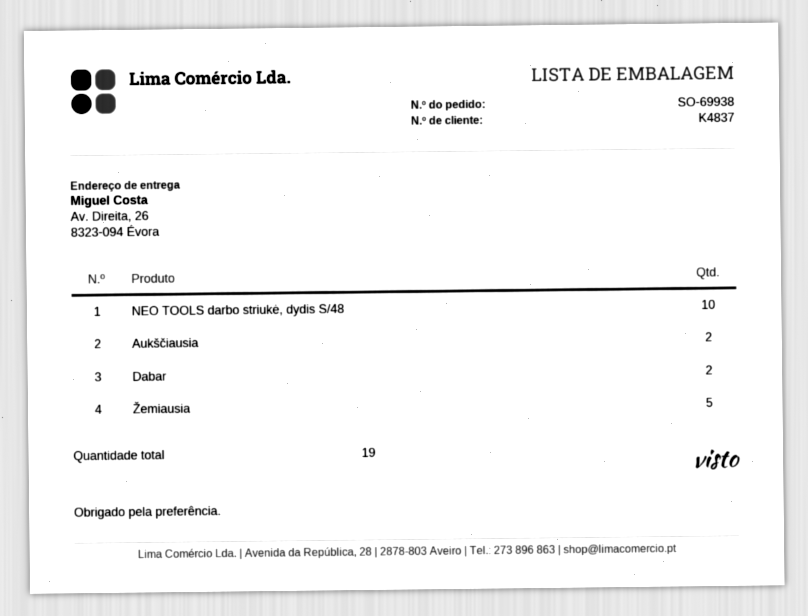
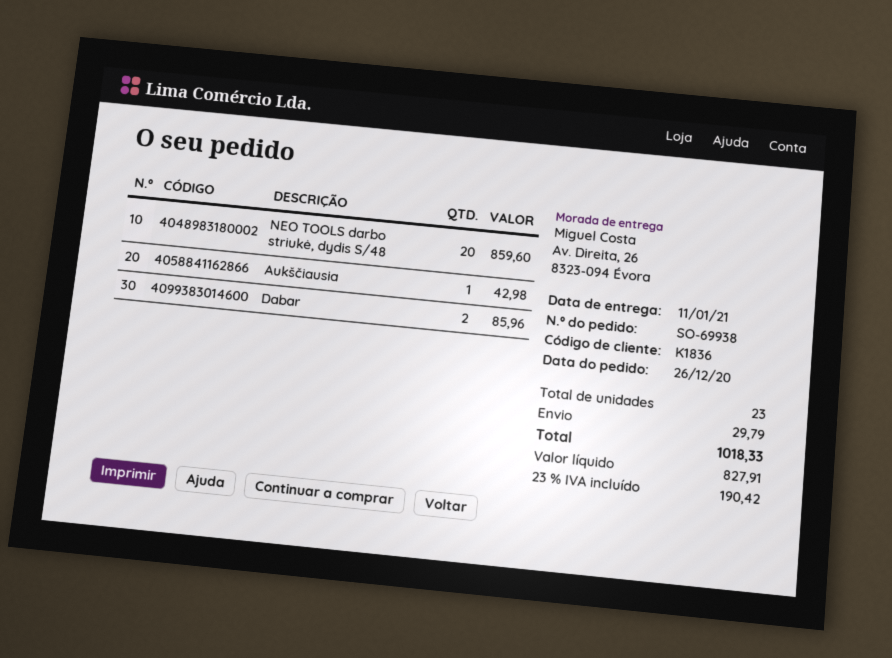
customer number: K4837 -> K1836
NEO TOOLS darbo striukė, dydis S/48: 10 -> 20
Aukščiausia: 2 -> 1
Žemiausia: 5 -> none
total quantity: 19 -> 23

